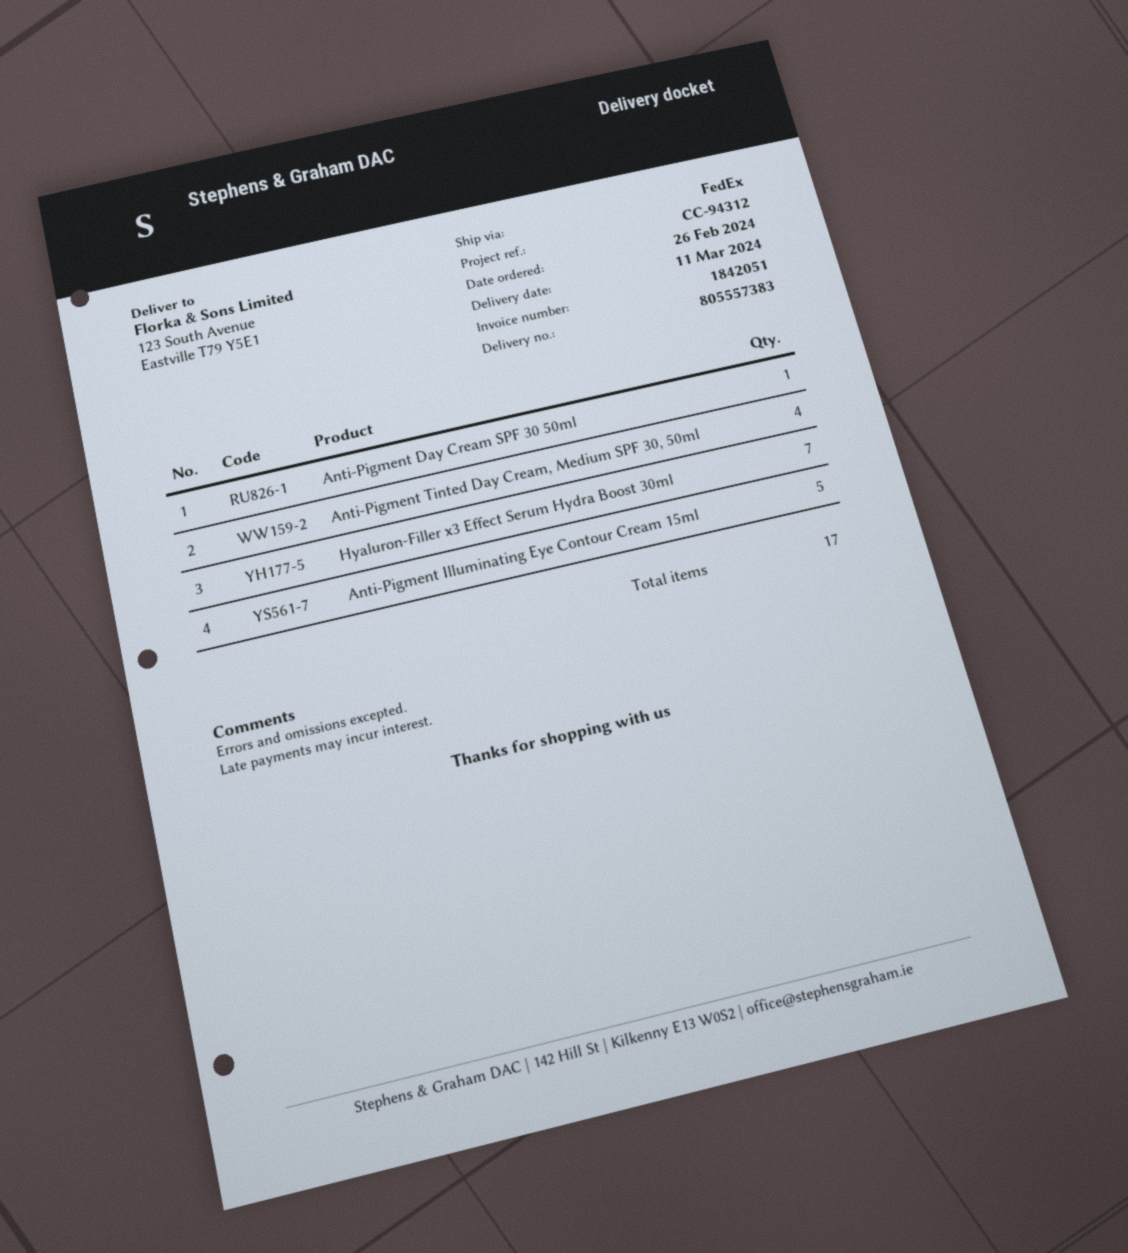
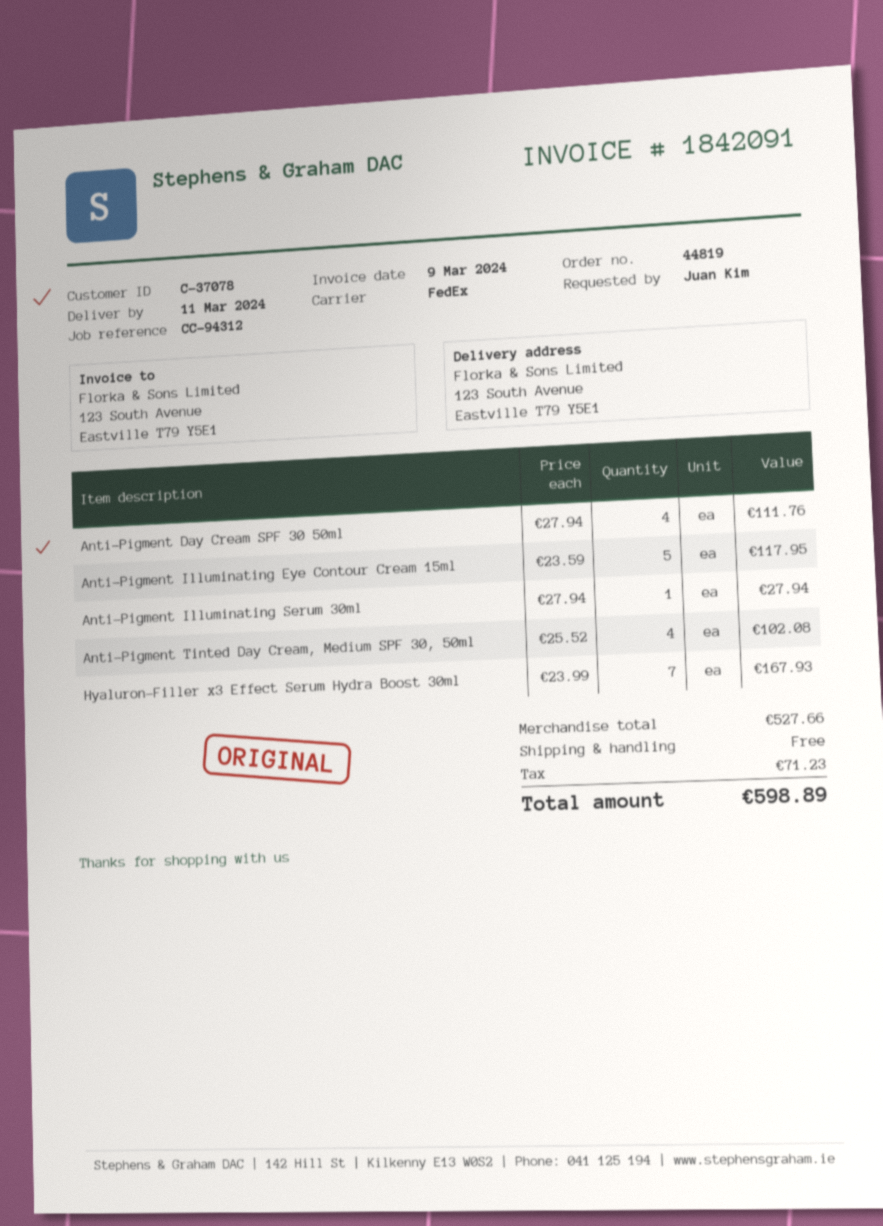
invoice number: 1842051 -> 1842091
Anti-Pigment Day Cream SPF 30 50ml: 1 -> 4
Anti-Pigment Illuminating Serum 30ml: none -> 1

